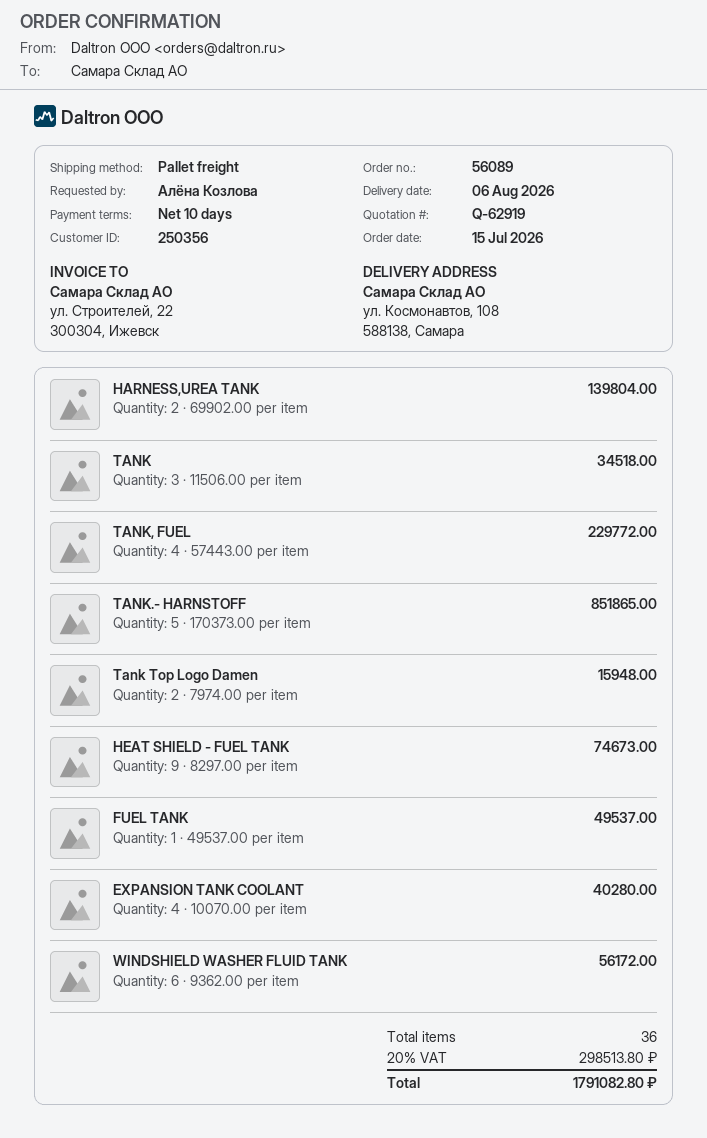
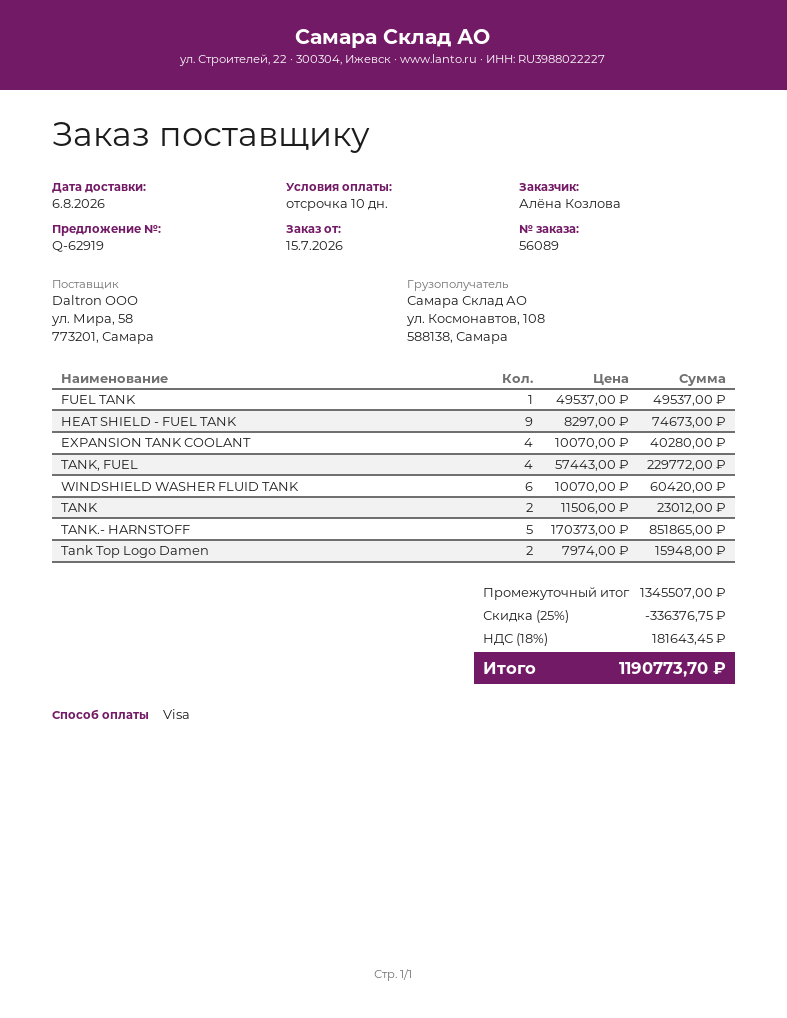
HARNESS,UREA TANK: 2 x 69902.00 = 139804.00 -> none
TANK: 3 x 11506.00 = 34518.00 -> 2 x 11506.00 = 23012.00
WINDSHIELD WASHER FLUID TANK: 6 x 9362.00 = 56172.00 -> 6 x 10070.00 = 60420.00
discount: none -> 25% = 336376.75
tax: 20% = 298513.80 -> 18% = 181643.45
total: 1791082.80 -> 1190773.70

